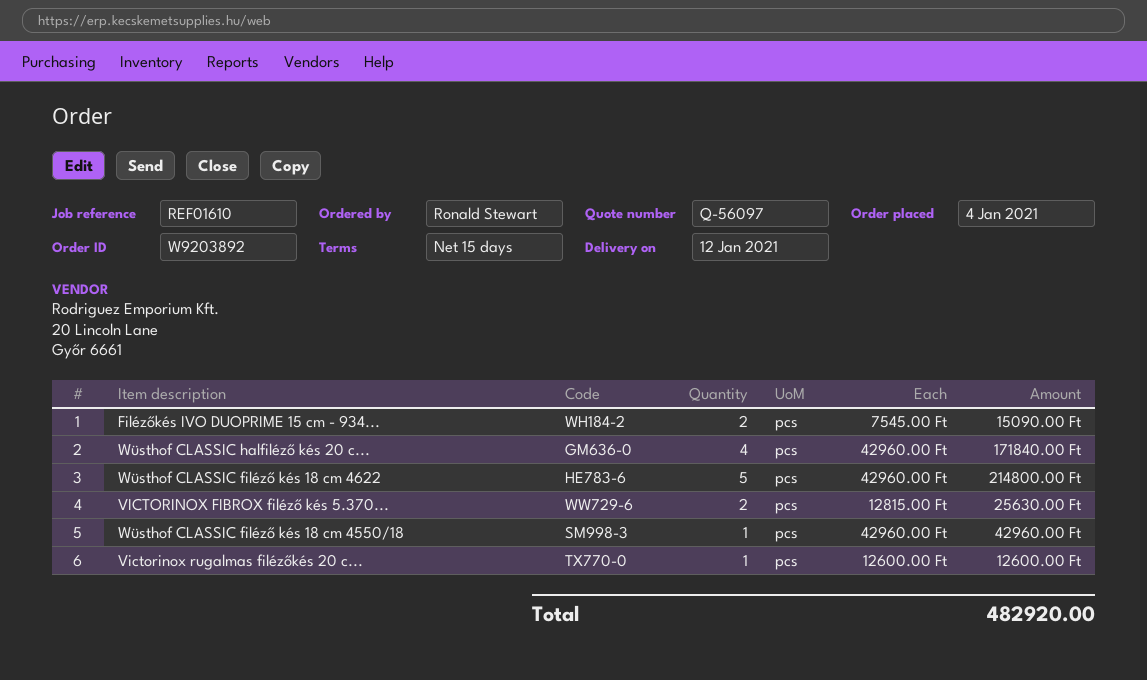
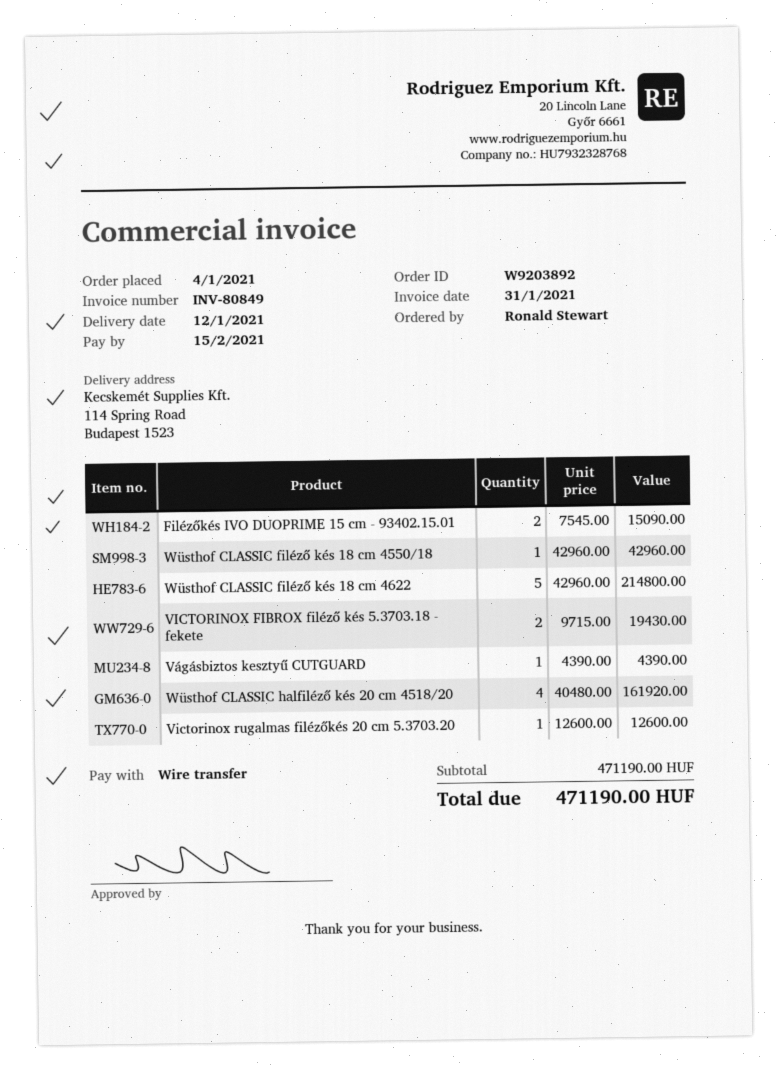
Wüsthof CLASSIC halfiléző kés 20 c...: 4 x 42960.00 = 171840.00 -> 4 x 40480.00 = 161920.00
VICTORINOX FIBROX filéző kés 5.370...: 2 x 12815.00 = 25630.00 -> 2 x 9715.00 = 19430.00
Vágásbiztos kesztyű CUTGUARD: none -> 1 x 4390.00 = 4390.00
total: 482920.00 -> 471190.00

